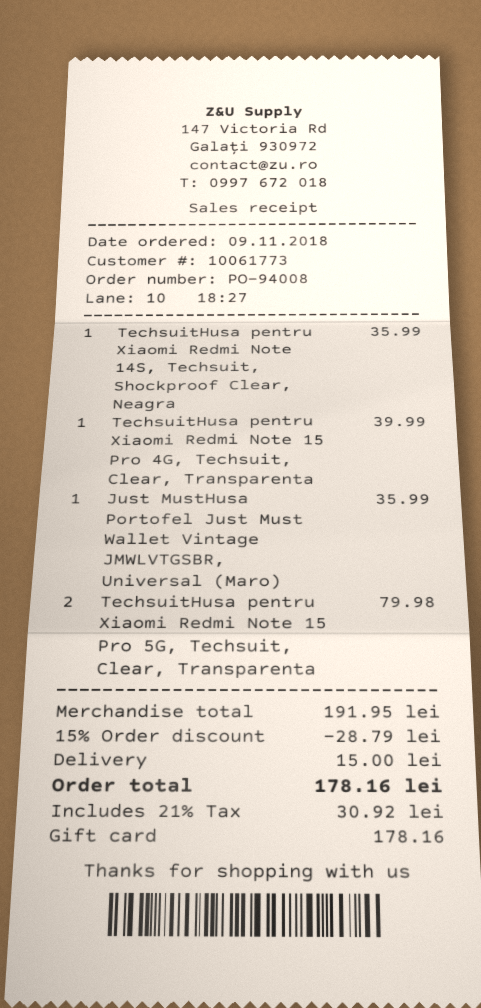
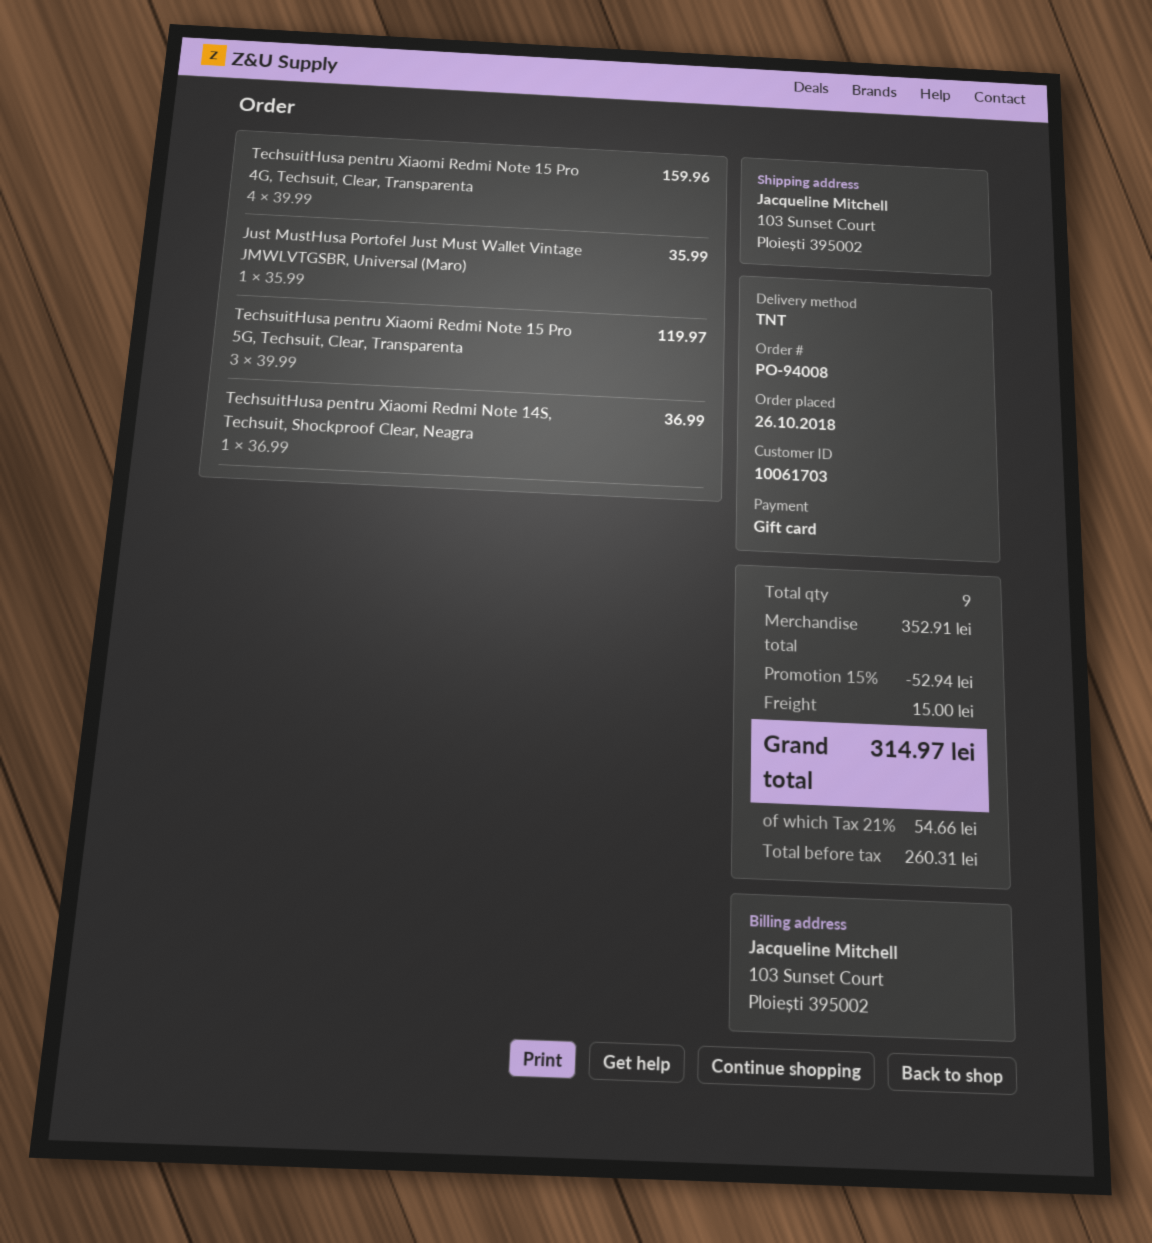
order date: 2018-11-09 -> 2018-10-26
customer number: 10061773 -> 10061703
TechsuitHusa pentru Xiaomi Redmi Note 14S, Techsuit, Shockproof Clear, Neagra: 1 for 35.99 -> 1 for 36.99
TechsuitHusa pentru Xiaomi Redmi Note 15 Pro 4G, Techsuit, Clear, Transparenta: 1 for 39.99 -> 4 for 159.96
TechsuitHusa pentru Xiaomi Redmi Note 15 Pro 5G, Techsuit, Clear, Transparenta: 2 for 79.98 -> 3 for 119.97
subtotal: 191.95 -> 352.91
discount: 15% = 28.79 -> 15% = 52.94
tax: 21% = 30.92 -> 21% = 54.66
total: 178.16 -> 314.97

